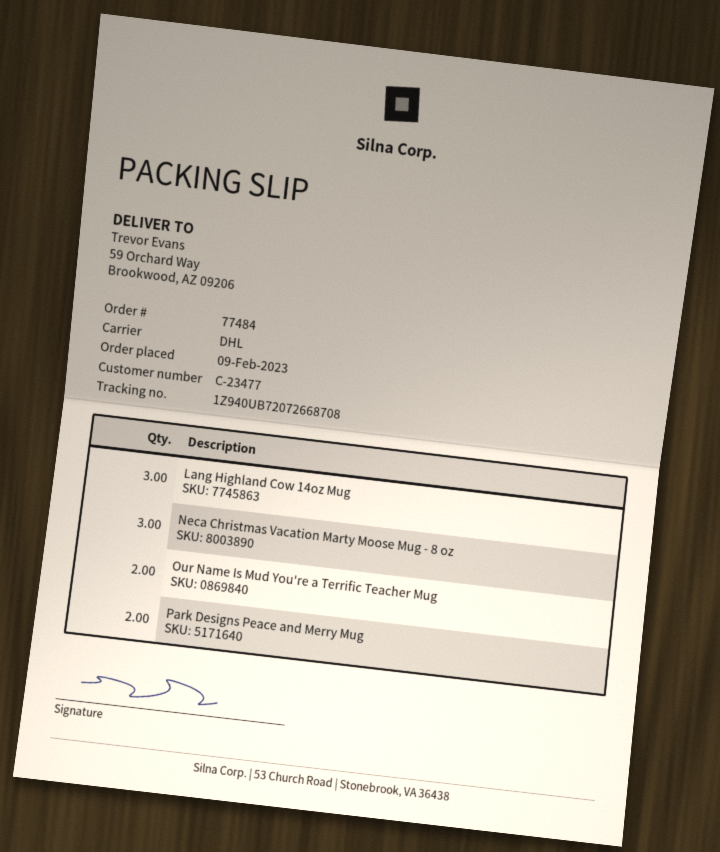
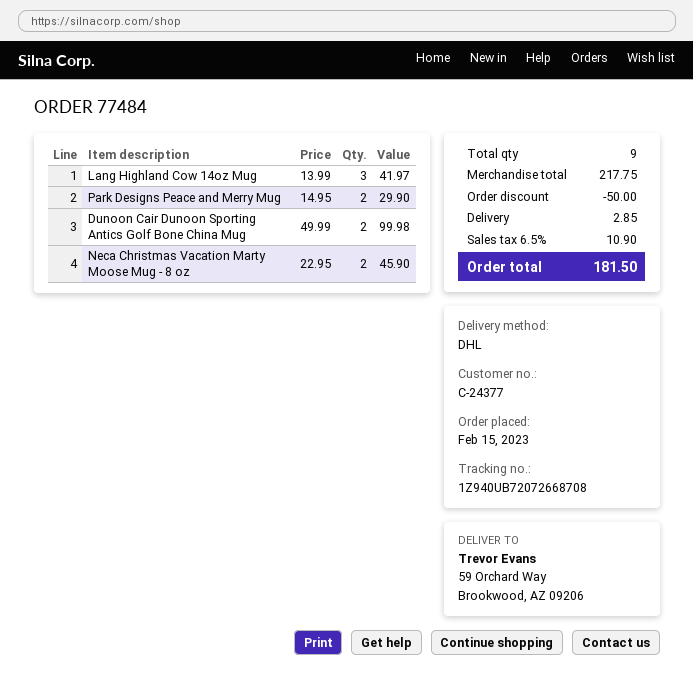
order date: 2023-02-09 -> 2023-02-15
customer number: C-23477 -> C-24377
Neca Christmas Vacation Marty Moose Mug - 8 oz: 3 -> 2
Our Name Is Mud You're a Terrific Teacher Mug: 2 -> none
Dunoon Cair Dunoon Sporting Antics Golf Bone China Mug: none -> 2

